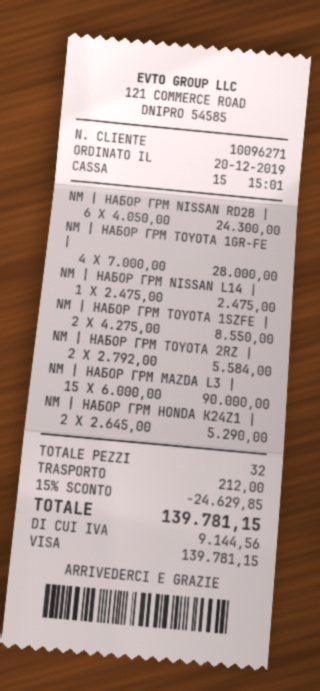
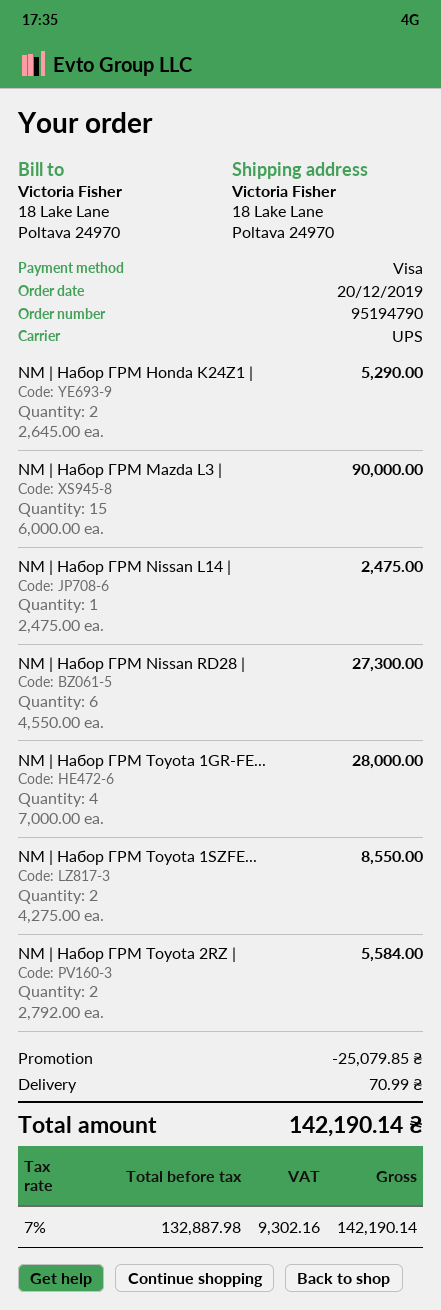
NM | НАБОР ГРМ NISSAN RD28 |: 6 x 4050.00 = 24300.00 -> 6 x 4550.00 = 27300.00
discount: 24629.85 -> 25079.85
shipping: 212.00 -> 70.99
tax: 9144.56 -> 9302.16
total: 139781.15 -> 142190.14

